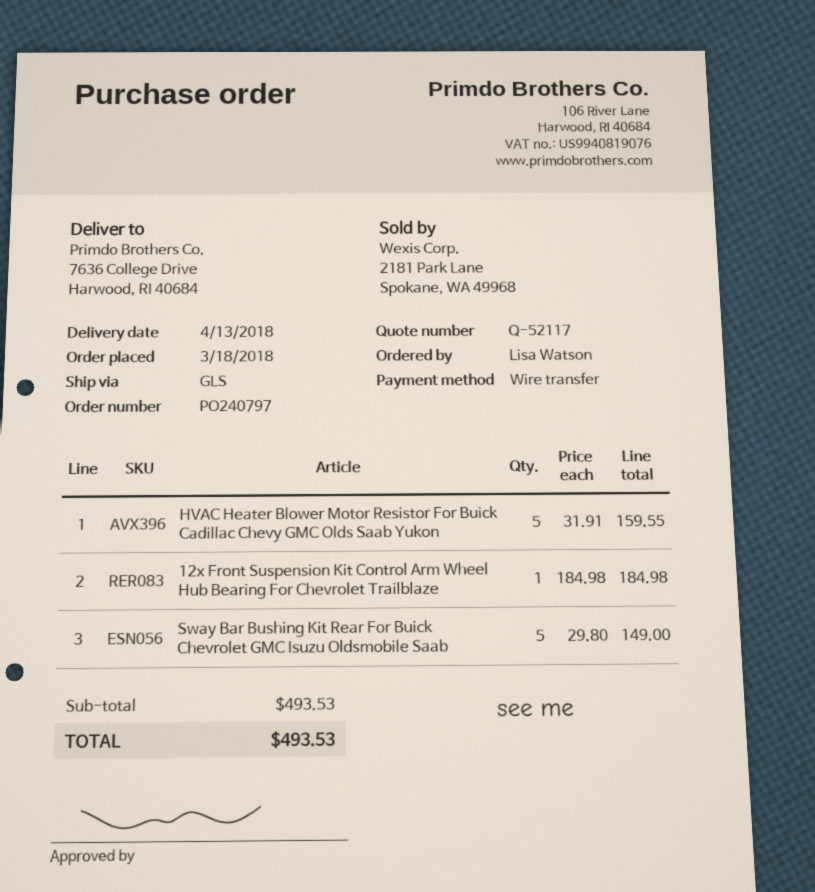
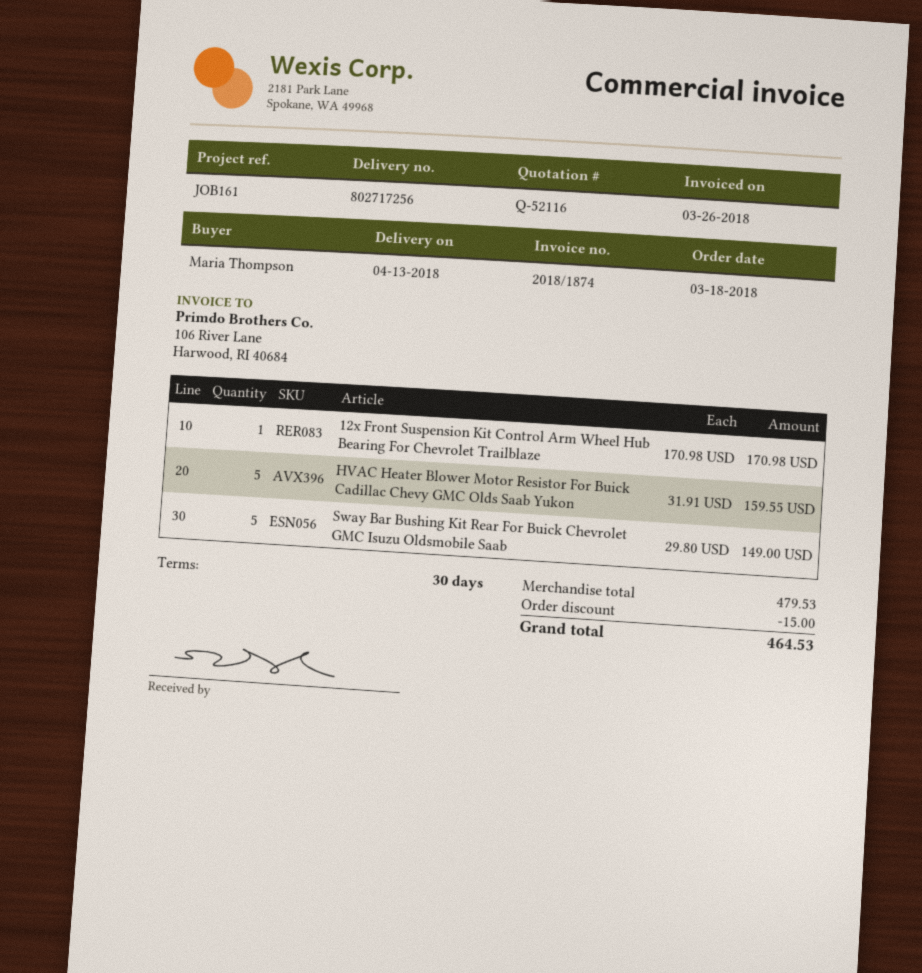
quote number: Q-52117 -> Q-52116
ordered by: Lisa Watson -> Maria Thompson
12x Front Suspension Kit Control Arm Wheel Hub Bearing For Chevrolet Trailblaze: 1 x 184.98 = 184.98 -> 1 x 170.98 = 170.98
subtotal: 493.53 -> 479.53
discount: none -> 15.00
total: 493.53 -> 464.53

